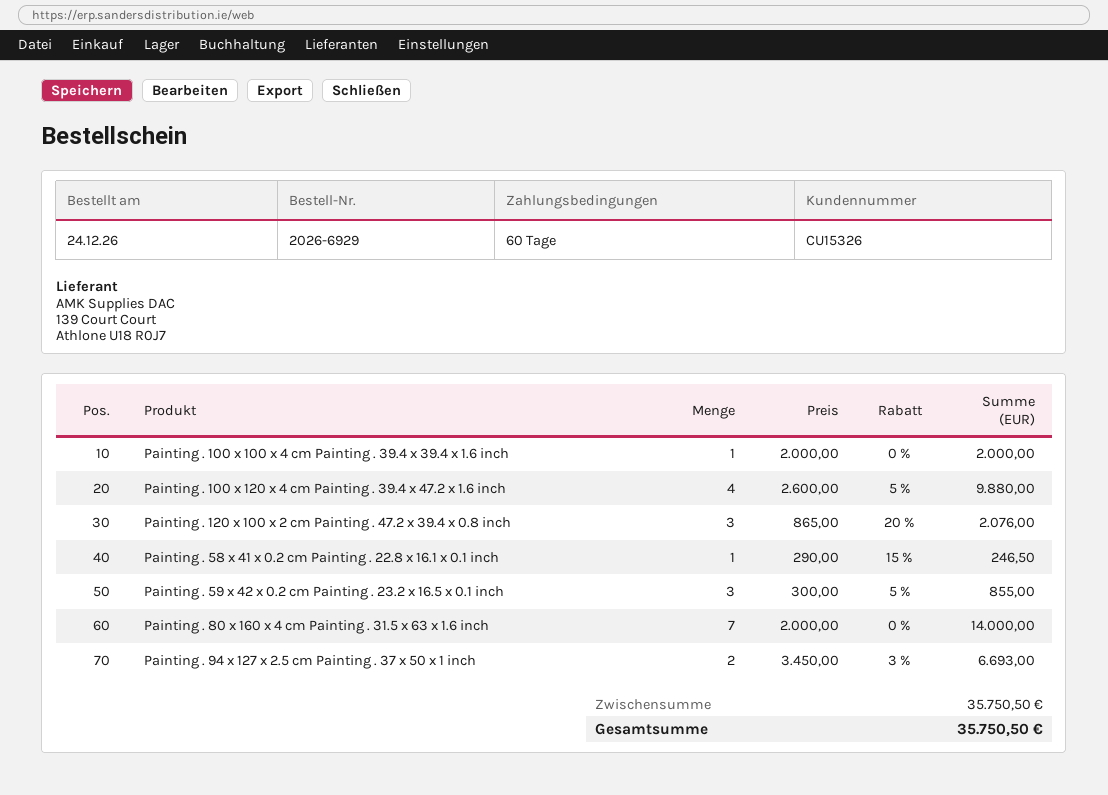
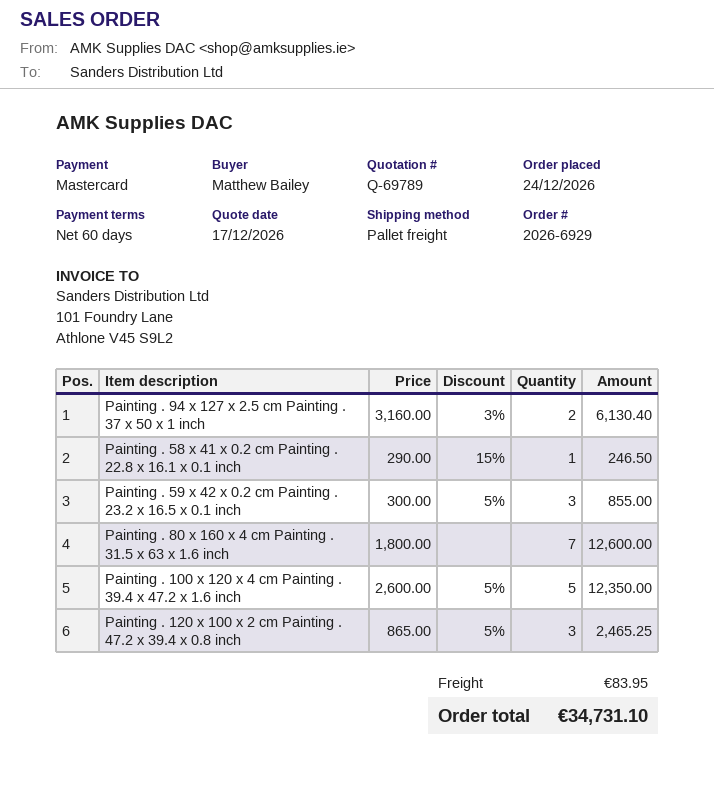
Painting . 100 x 100 x 4 cm Painting . 39.4 x 39.4 x 1.6 inch: 1 x 2000.00 = 2000.00 -> none
Painting . 100 x 120 x 4 cm Painting . 39.4 x 47.2 x 1.6 inch: 4 x 2600.00 - 5% = 9880.00 -> 5 x 2600.00 - 5% = 12350.00
Painting . 120 x 100 x 2 cm Painting . 47.2 x 39.4 x 0.8 inch: 3 x 865.00 - 20% = 2076.00 -> 3 x 865.00 - 5% = 2465.25
Painting . 80 x 160 x 4 cm Painting . 31.5 x 63 x 1.6 inch: 7 x 2000.00 = 14000.00 -> 7 x 1800.00 = 12600.00
Painting . 94 x 127 x 2.5 cm Painting . 37 x 50 x 1 inch: 2 x 3450.00 - 3% = 6693.00 -> 2 x 3160.00 - 3% = 6130.40
shipping: none -> 83.95
total: 35750.50 -> 34731.10

